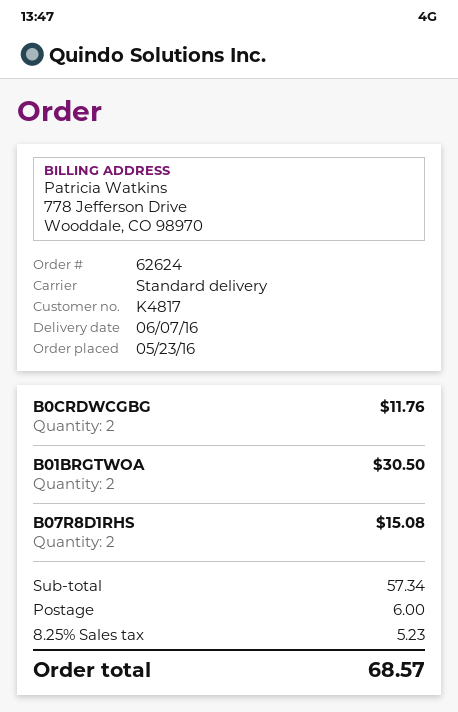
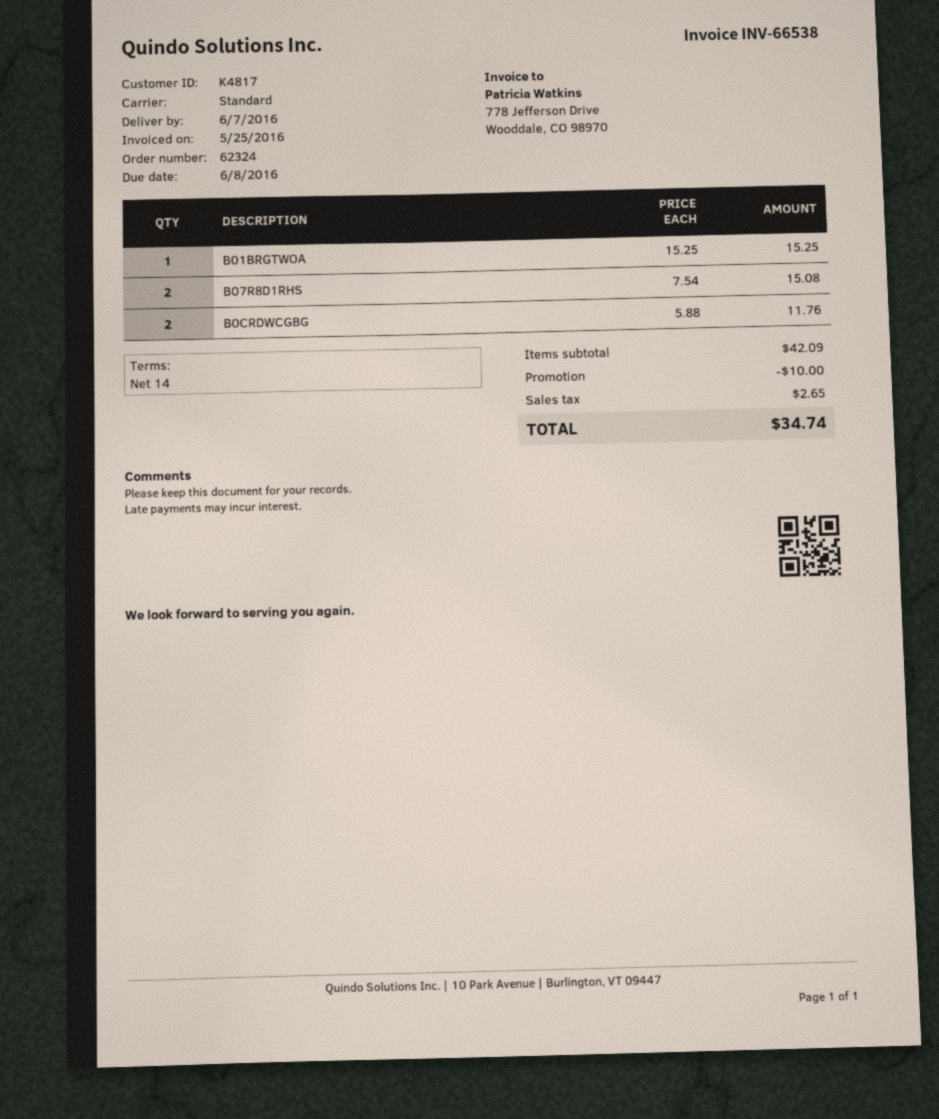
order number: 62624 -> 62324
B01BRGTWOA: 2 for 30.50 -> 1 for 15.25
subtotal: 57.34 -> 42.09
discount: none -> 10.00
shipping: 6.00 -> none
tax: 5.23 -> 2.65
total: 68.57 -> 34.74

